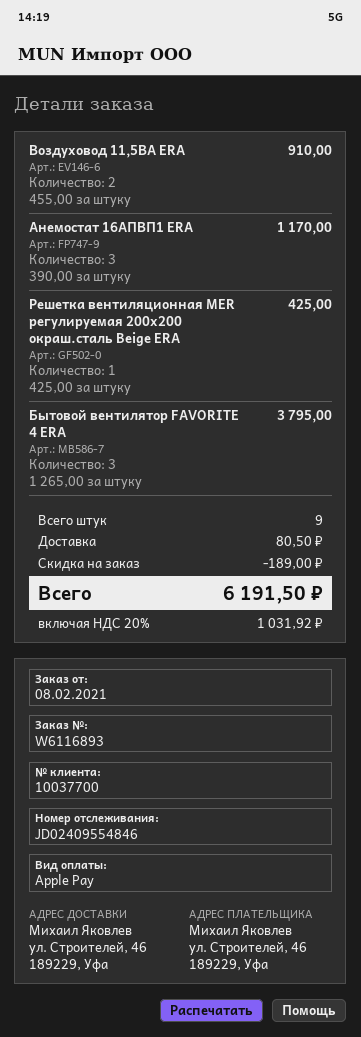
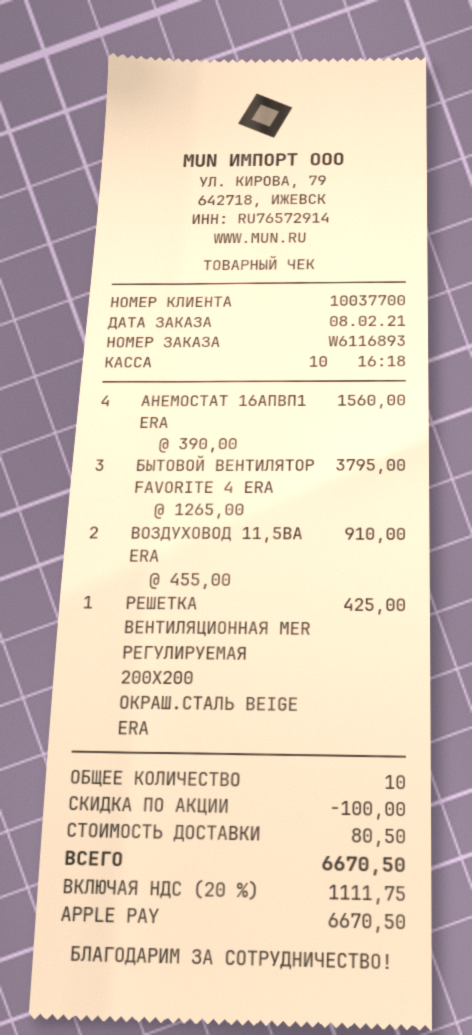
Анемостат 16АПВП1 ERA: 3 x 390.00 = 1170.00 -> 4 x 390.00 = 1560.00
total quantity: 9 -> 10
discount: 189.00 -> 100.00
tax: 20% = 1031.92 -> 20% = 1111.75
total: 6191.50 -> 6670.50

